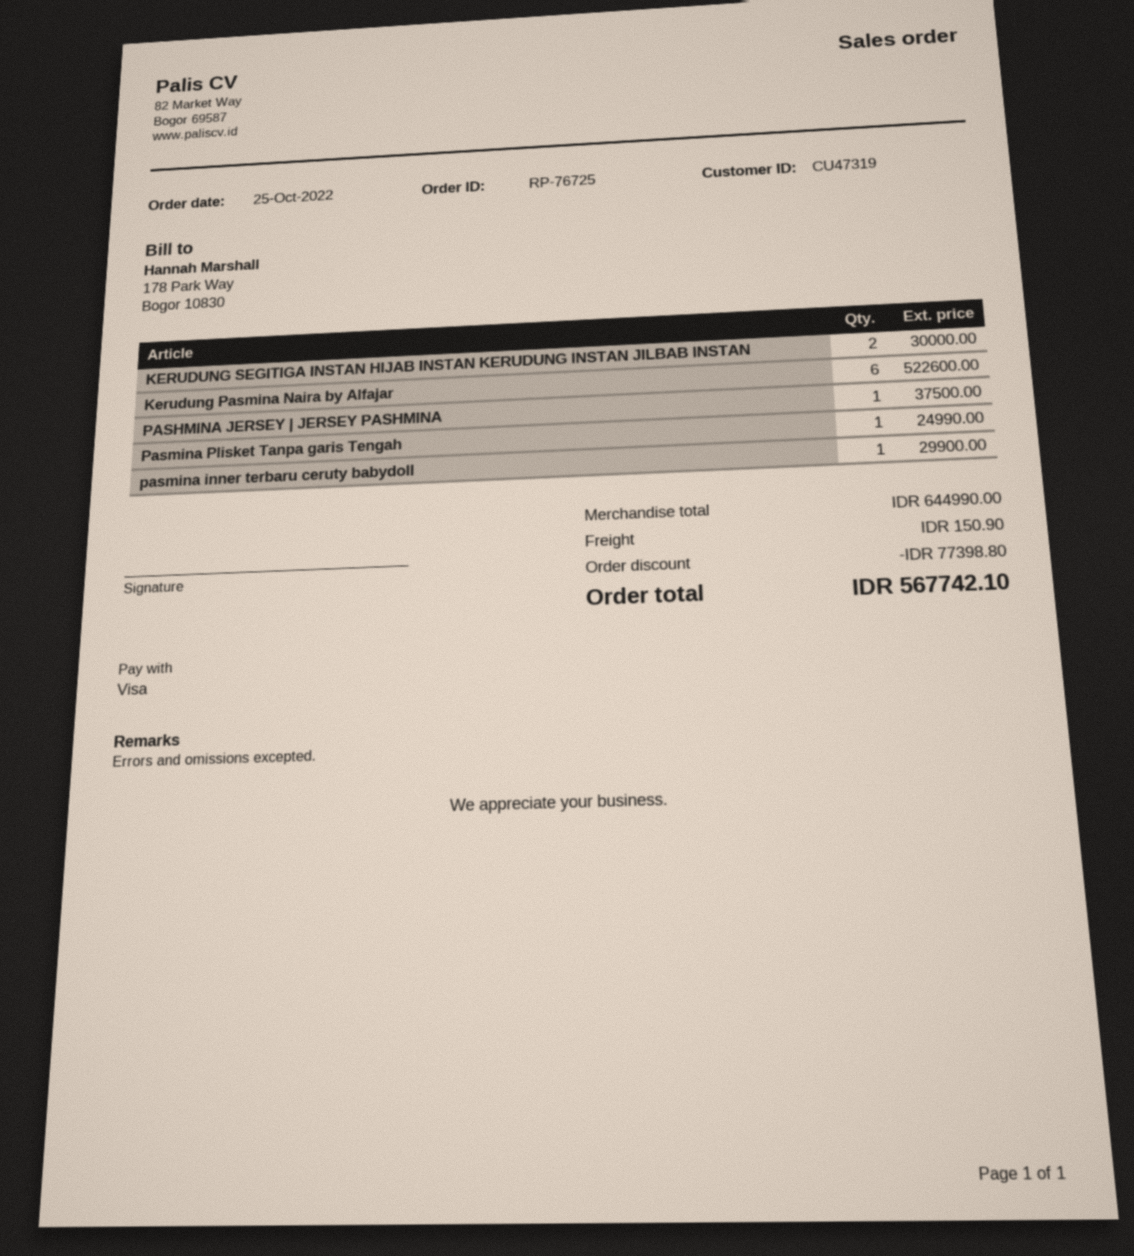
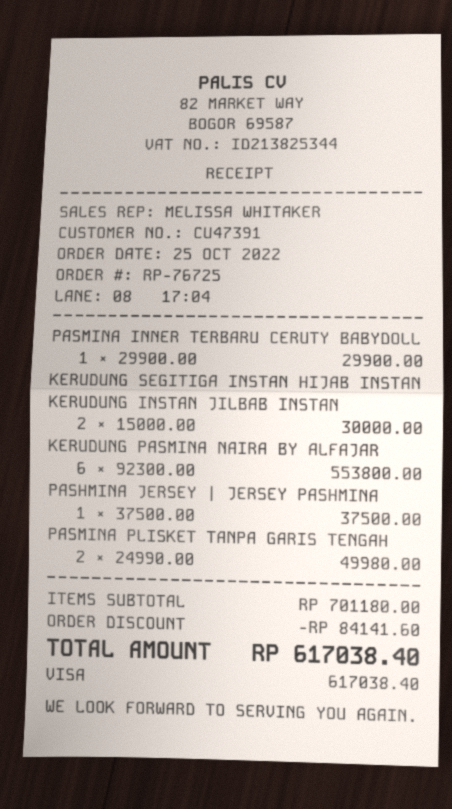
customer number: CU47319 -> CU47391
Kerudung Pasmina Naira by Alfajar: 6 for 522600.00 -> 6 for 553800.00
Pasmina Plisket Tanpa garis Tengah: 1 for 24990.00 -> 2 for 49980.00
subtotal: 644990.00 -> 701180.00
discount: 77398.80 -> 84141.60
shipping: 150.90 -> none
total: 567742.10 -> 617038.40

